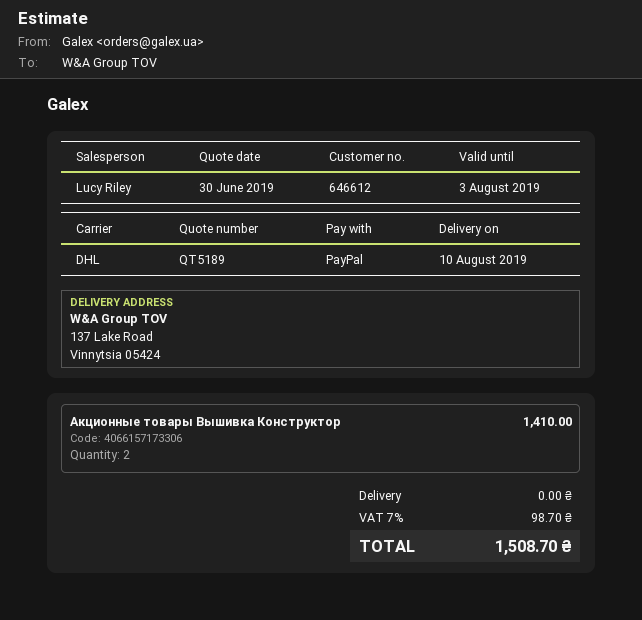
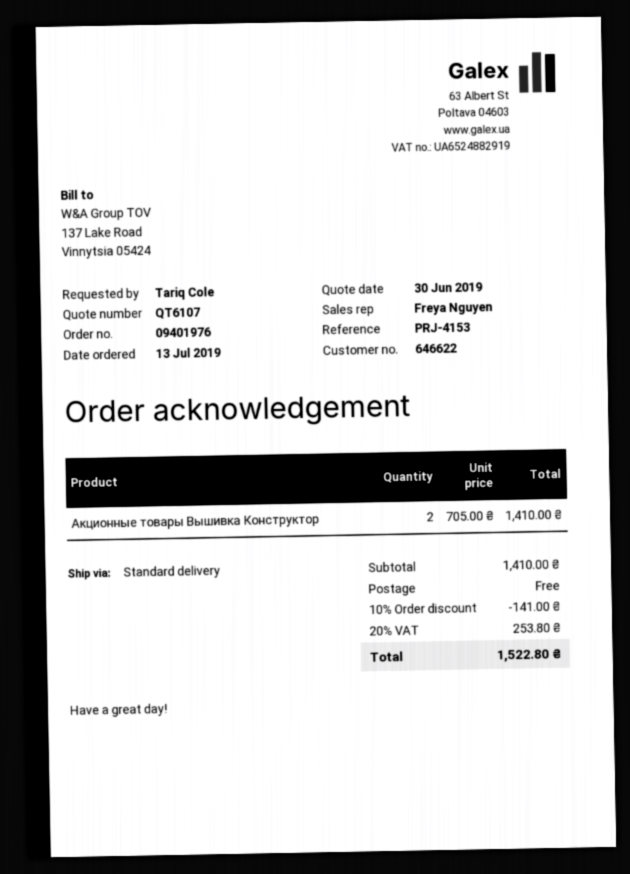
quote number: QT5189 -> QT6107
customer number: 646612 -> 646622
sales rep: Lucy Riley -> Freya Nguyen
shipping method: DHL -> standard
discount: none -> 10% = 141.00
tax: 7% = 98.70 -> 20% = 253.80
total: 1508.70 -> 1522.80

